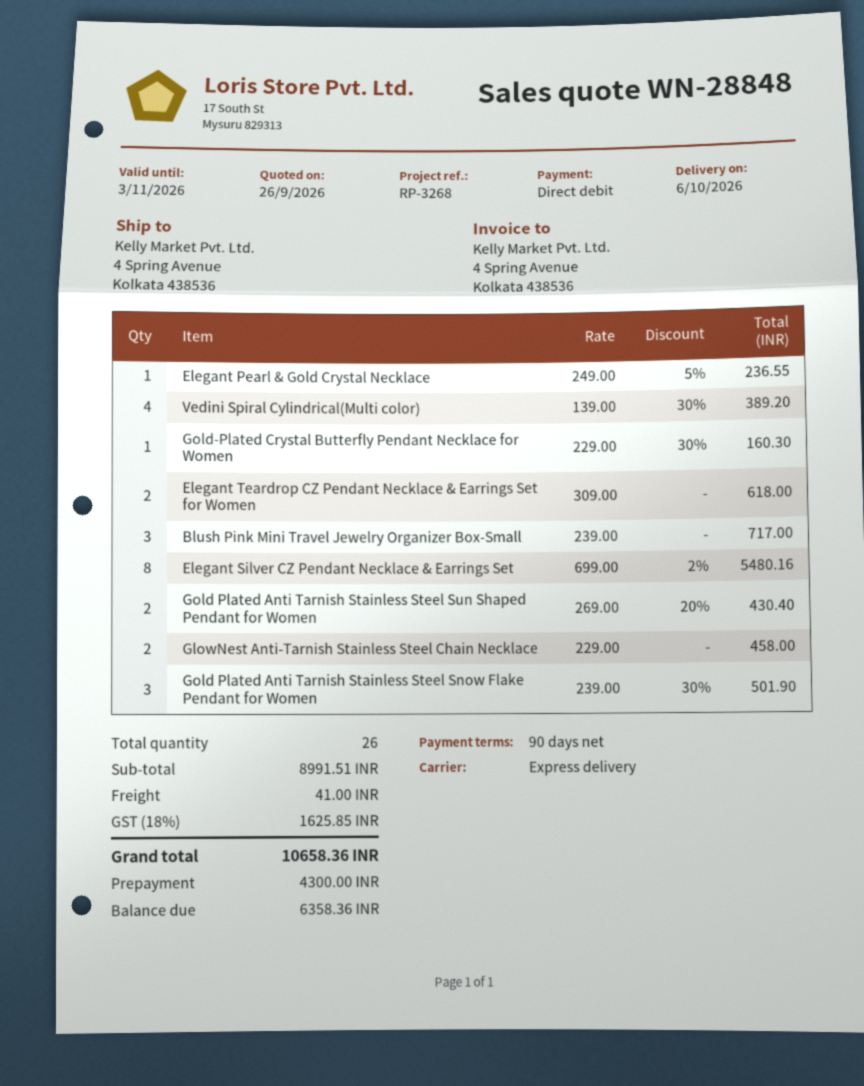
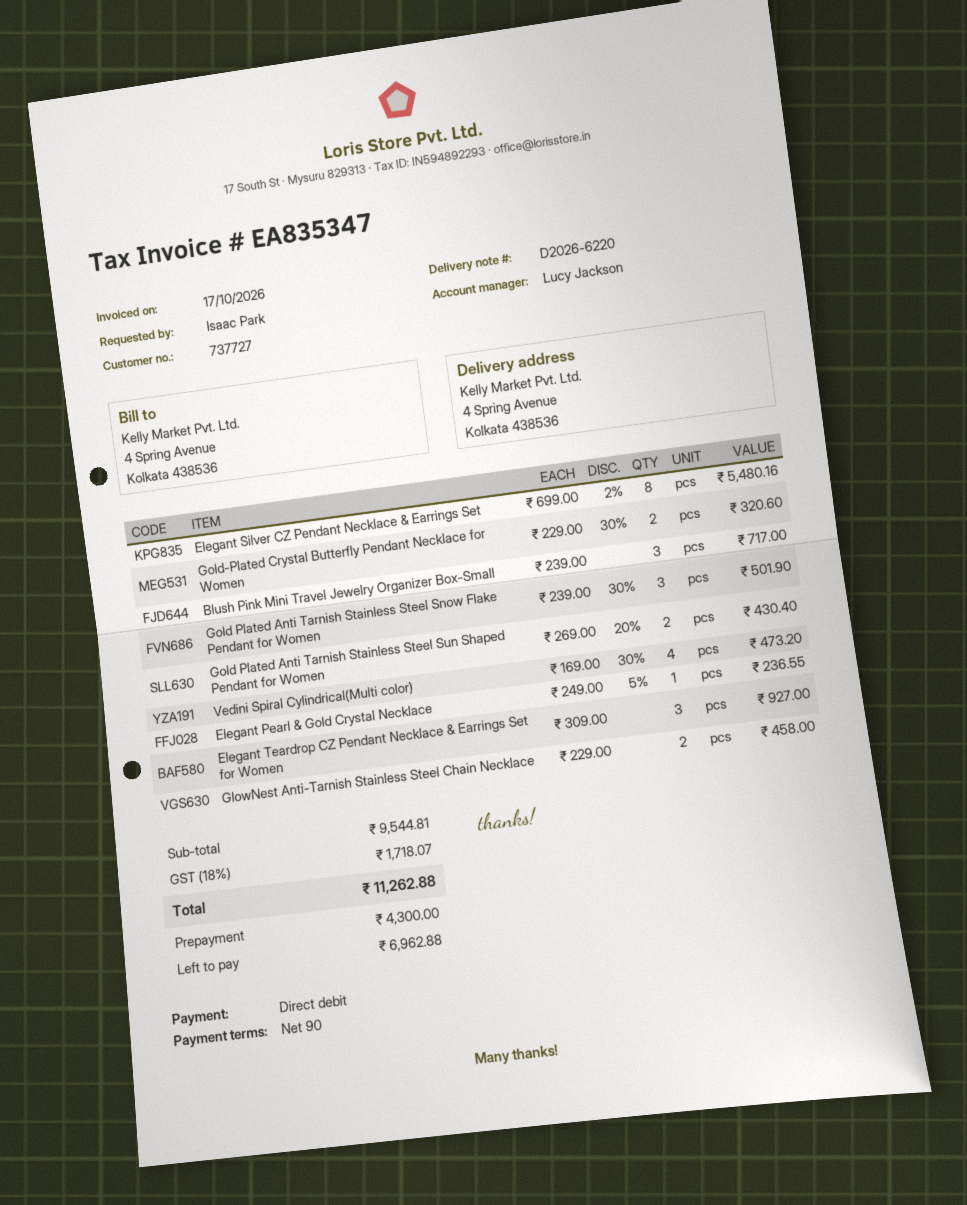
Vedini Spiral Cylindrical(Multi color): 4 x 139.00 - 30% = 389.20 -> 4 x 169.00 - 30% = 473.20
Gold-Plated Crystal Butterfly Pendant Necklace for Women: 1 x 229.00 - 30% = 160.30 -> 2 x 229.00 - 30% = 320.60
Elegant Teardrop CZ Pendant Necklace & Earrings Set for Women: 2 x 309.00 = 618.00 -> 3 x 309.00 = 927.00
subtotal: 8991.51 -> 9544.81
shipping: 41.00 -> none
tax: 18% = 1625.85 -> 18% = 1718.07
total: 10658.36 -> 11262.88
balance: 6358.36 -> 6962.88

